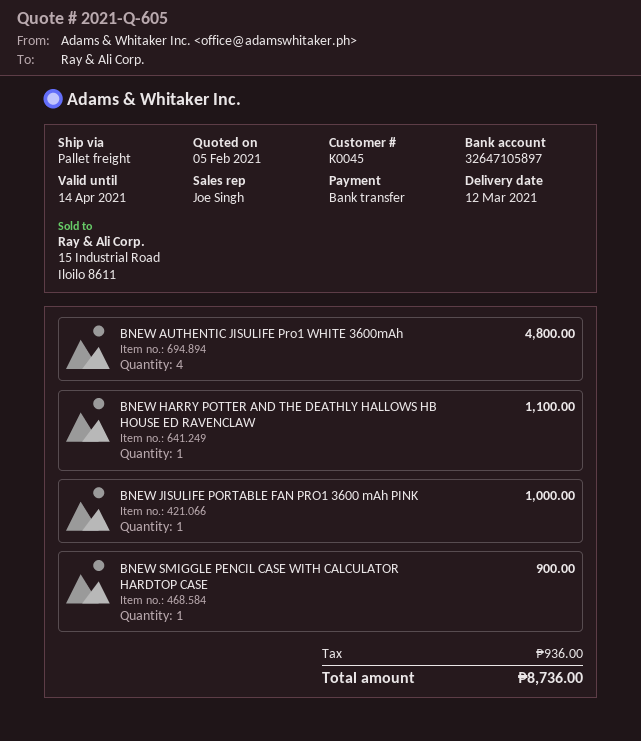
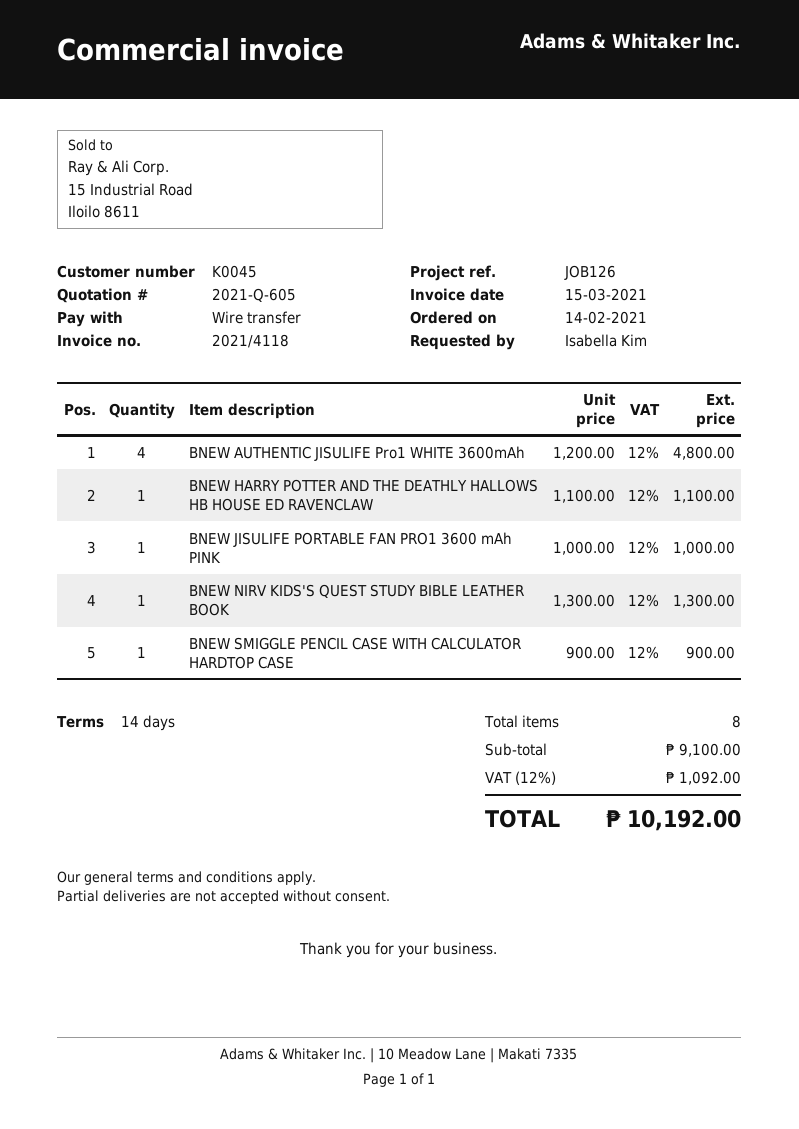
BNEW NIRV KIDS'S QUEST STUDY BIBLE LEATHER BOOK: none -> 1 for 1300.00
tax: 936.00 -> 1092.00
total: 8736.00 -> 10192.00

